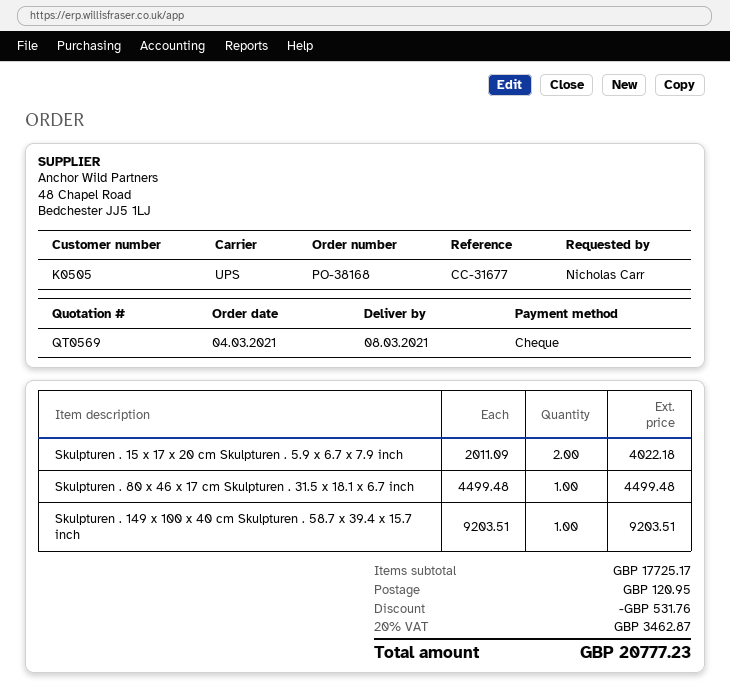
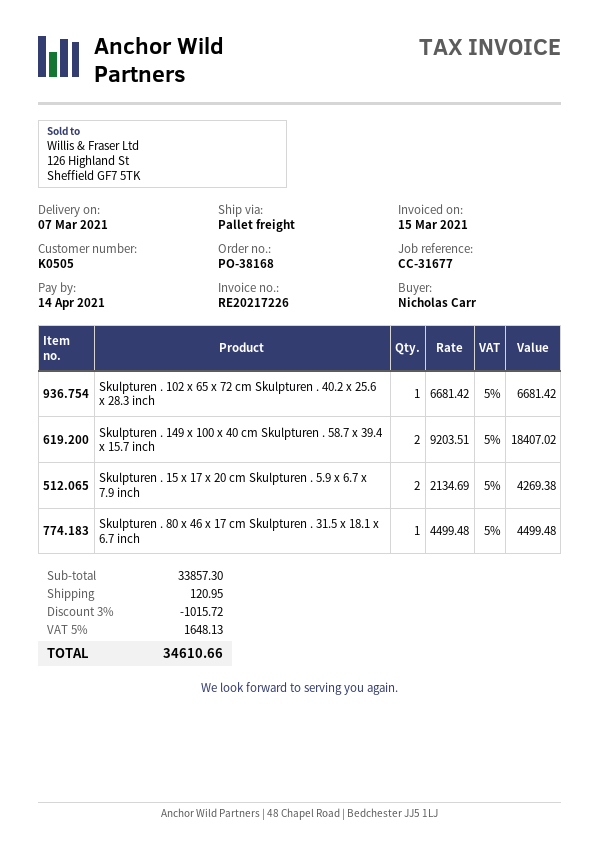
delivery date: 2021-03-08 -> 2021-03-07
shipping method: UPS -> pallet freight
Skulpturen . 15 x 17 x 20 cm Skulpturen . 5.9 x 6.7 x 7.9 inch: 2 x 2011.09 = 4022.18 -> 2 x 2134.69 = 4269.38
Skulpturen . 149 x 100 x 40 cm Skulpturen . 58.7 x 39.4 x 15.7 inch: 1 x 9203.51 = 9203.51 -> 2 x 9203.51 = 18407.02
Skulpturen . 102 x 65 x 72 cm Skulpturen . 40.2 x 25.6 x 28.3 inch: none -> 1 x 6681.42 = 6681.42
subtotal: 17725.17 -> 33857.30
discount: 531.76 -> 1015.72
tax: 20% = 3462.87 -> 5% = 1648.13
total: 20777.23 -> 34610.66

